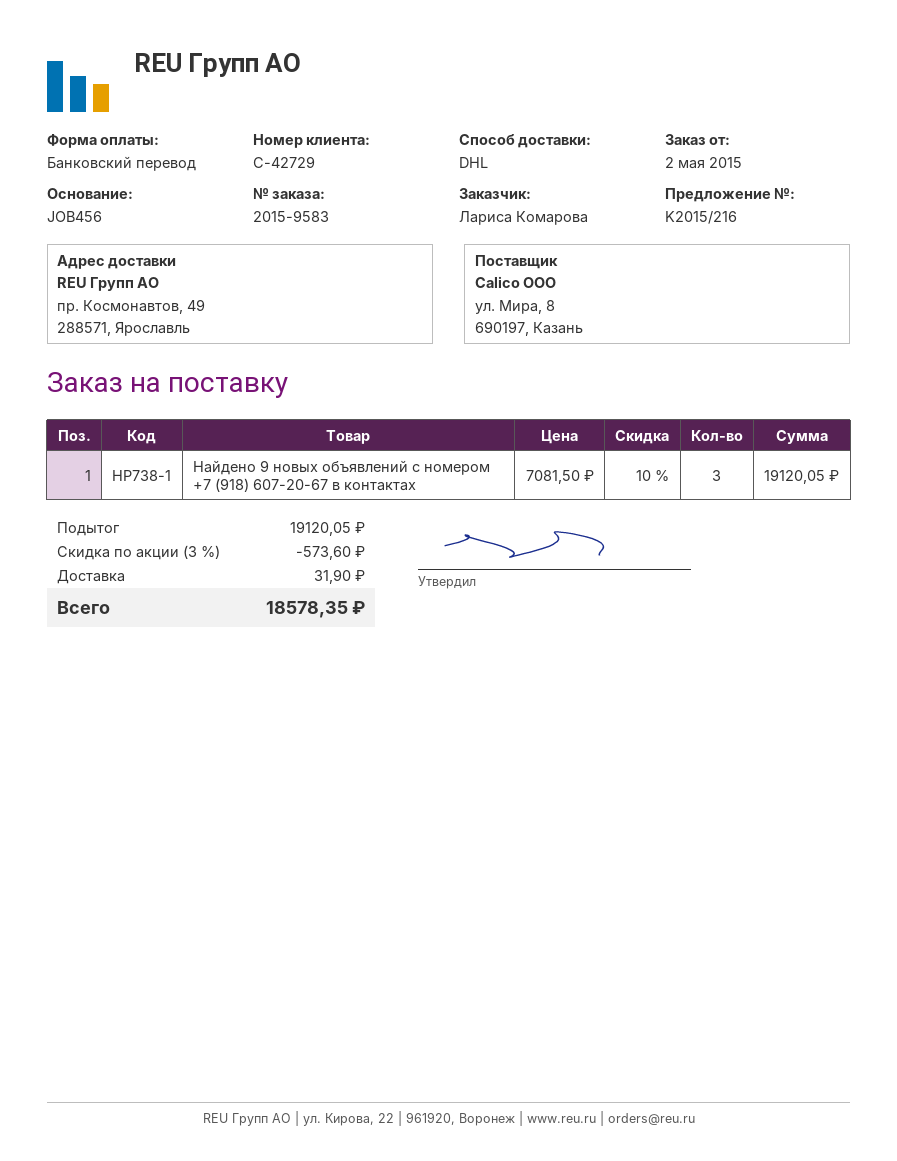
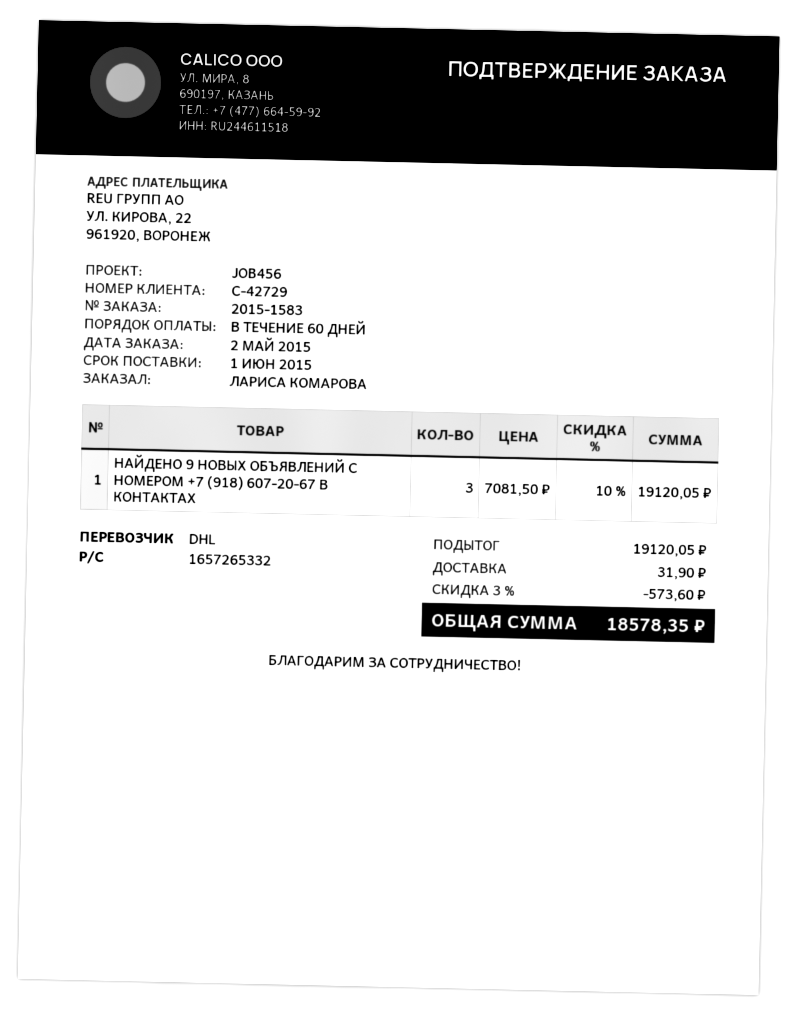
order number: 2015-9583 -> 2015-1583

